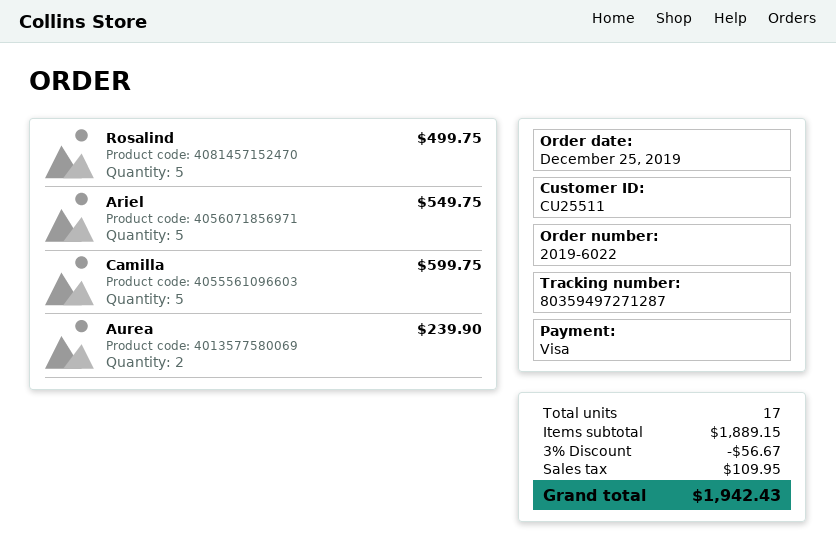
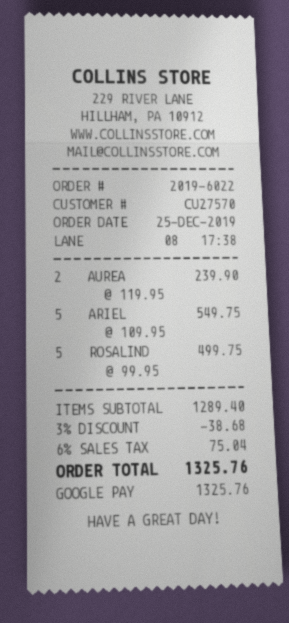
customer number: CU25511 -> CU27570
payment method: Visa -> Google Pay
Camilla: 5 for 599.75 -> none
subtotal: 1889.15 -> 1289.40
discount: 3% = 56.67 -> 3% = 38.68
tax: 109.95 -> 75.04
total: 1942.43 -> 1325.76

